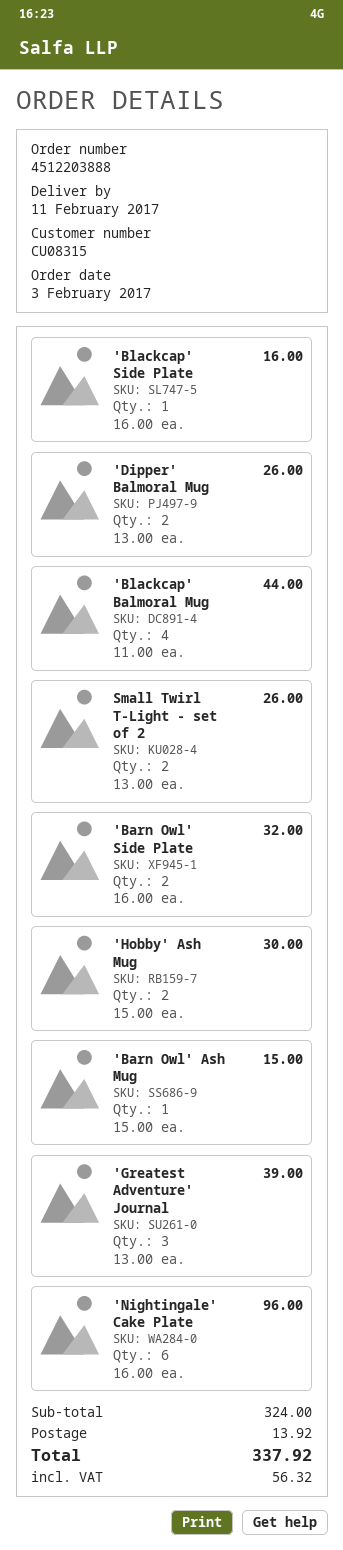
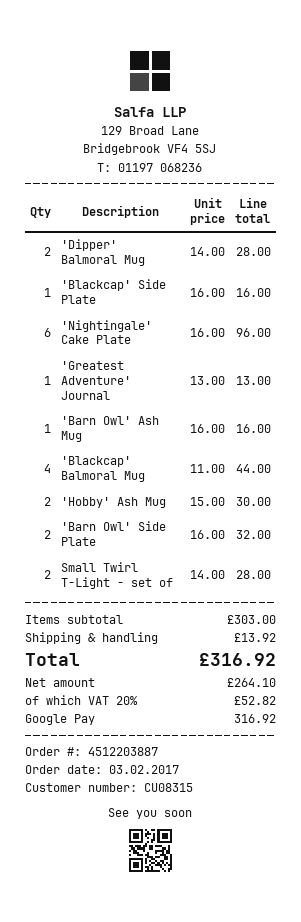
order number: 4512203888 -> 4512203887
'Dipper' Balmoral Mug: 2 x 13.00 = 26.00 -> 2 x 14.00 = 28.00
Small Twirl T-Light - set of 2: 2 x 13.00 = 26.00 -> 2 x 14.00 = 28.00
'Barn Owl' Ash Mug: 1 x 15.00 = 15.00 -> 1 x 16.00 = 16.00
'Greatest Adventure' Journal: 3 x 13.00 = 39.00 -> 1 x 13.00 = 13.00
subtotal: 324.00 -> 303.00
tax: 56.32 -> 52.82
total: 337.92 -> 316.92

